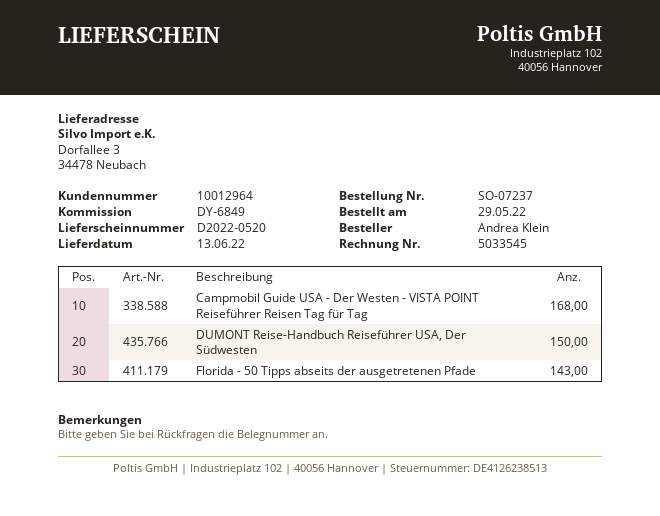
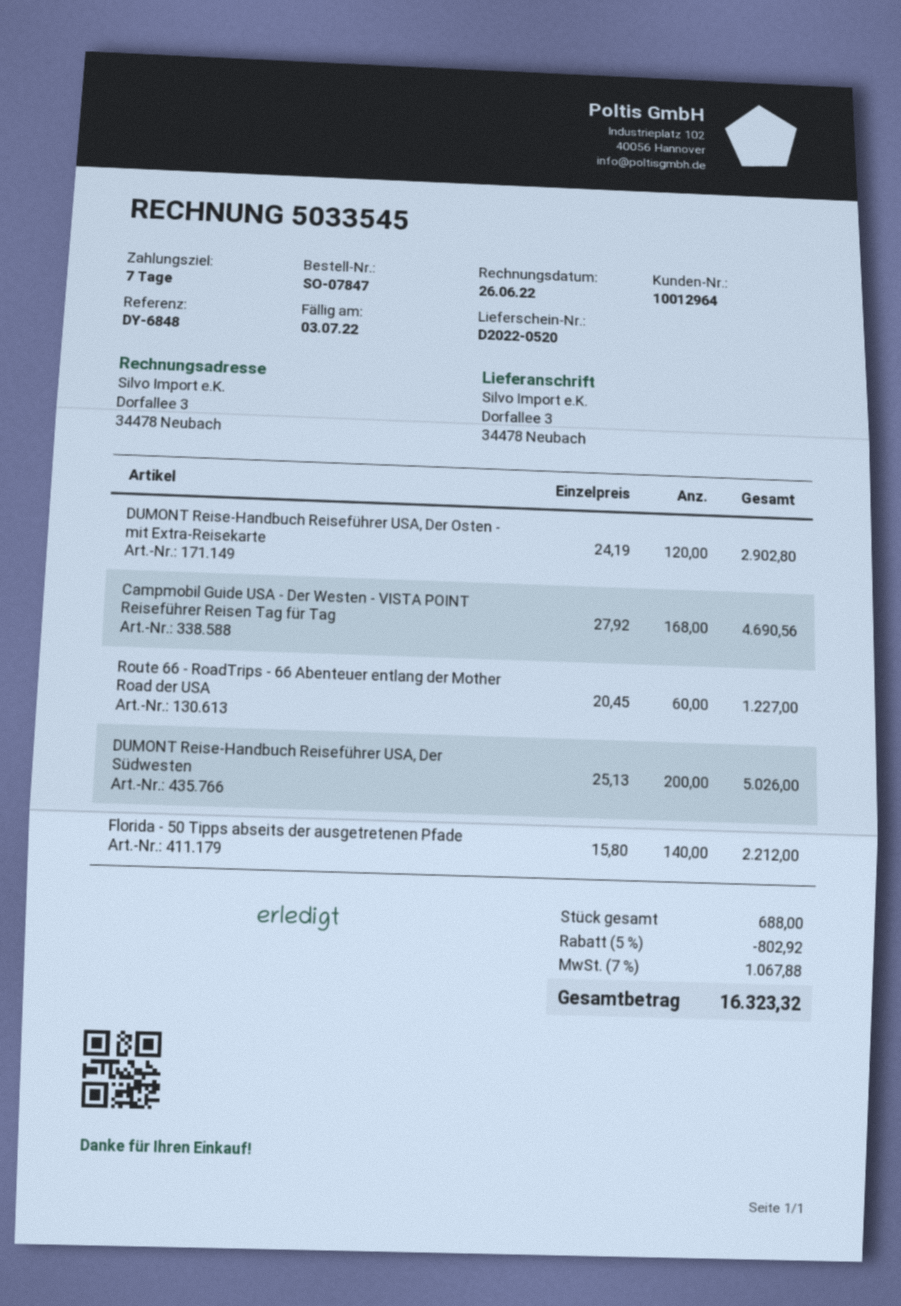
order number: SO-07237 -> SO-07847
reference: DY-6849 -> DY-6848
DUMONT Reise-Handbuch Reiseführer USA, Der Südwesten: 150 -> 200
Florida - 50 Tipps abseits der ausgetretenen Pfade: 143 -> 140
DUMONT Reise-Handbuch Reiseführer USA, Der Osten - mit Extra-Reisekarte: none -> 120
Route 66 - RoadTrips - 66 Abenteuer entlang der Mother Road der USA: none -> 60

